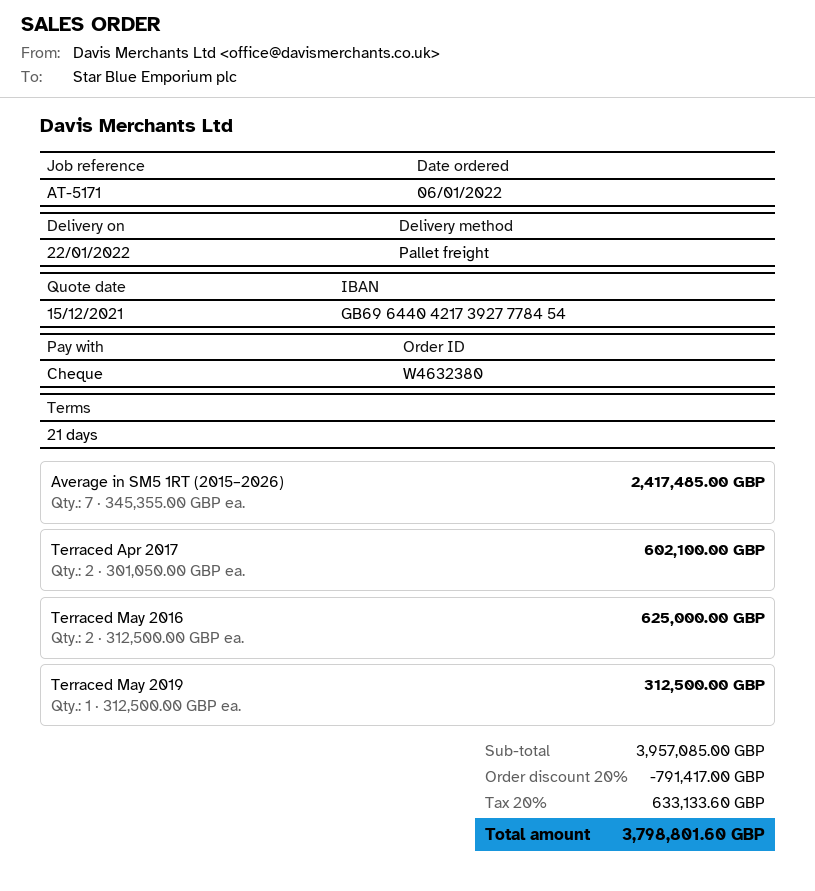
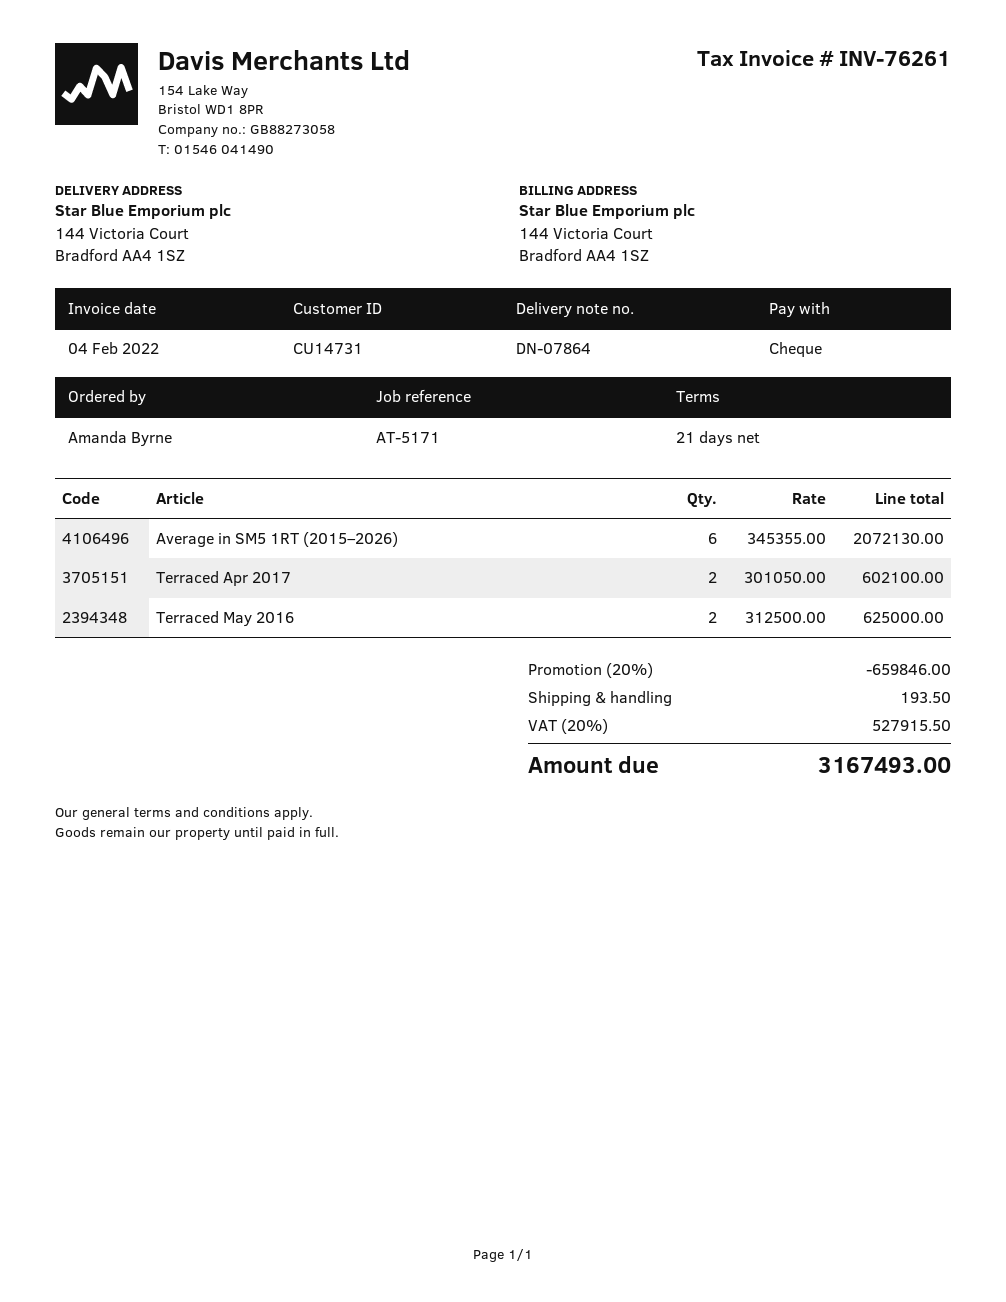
Average in SM5 1RT (2015–2026): 7 x 345355.00 = 2417485.00 -> 6 x 345355.00 = 2072130.00
Terraced May 2019: 1 x 312500.00 = 312500.00 -> none
discount: 20% = 791417.00 -> 20% = 659846.00
shipping: none -> 193.50
tax: 20% = 633133.60 -> 20% = 527915.50
total: 3798801.60 -> 3167493.00

